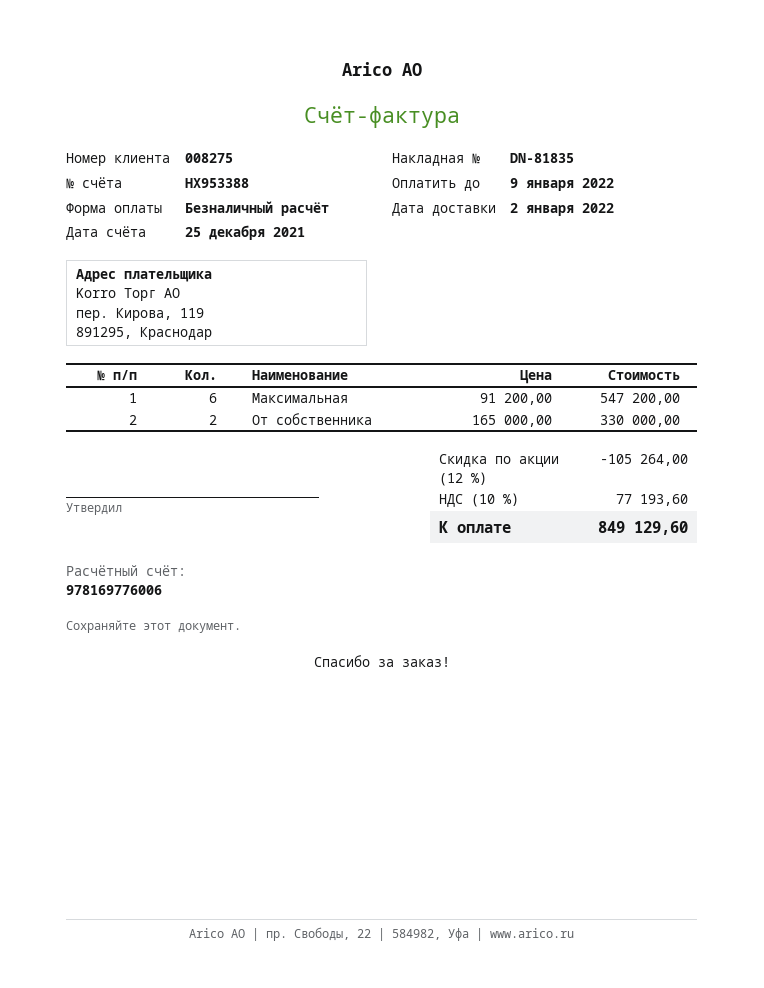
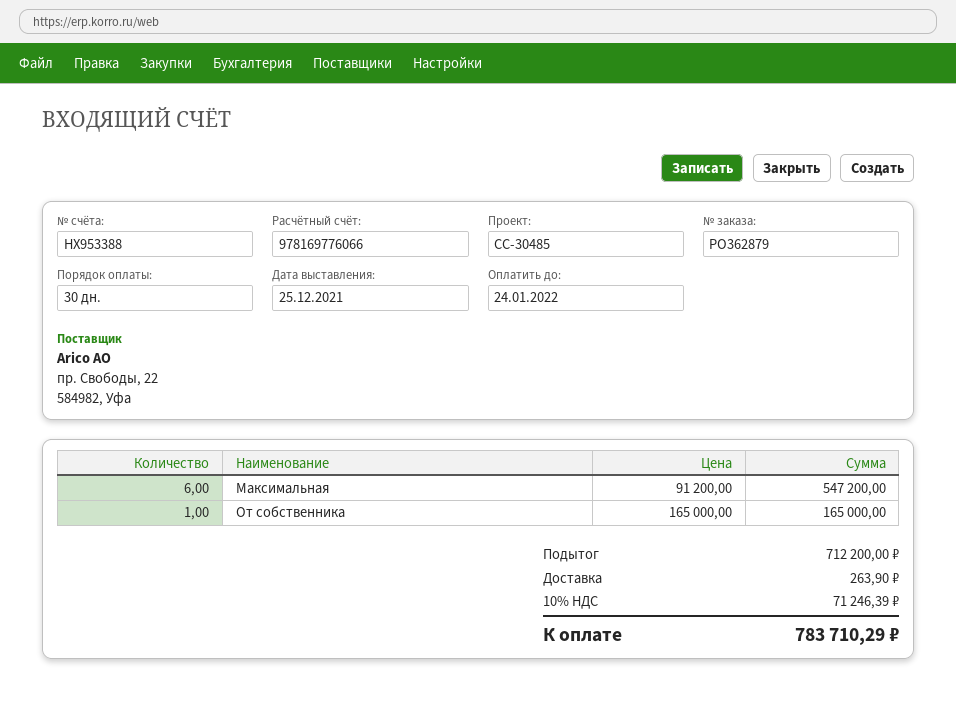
due date: 2022-01-09 -> 2022-01-24
bank account: 978169776006 -> 978169776066
От собственника: 2 x 165000.00 = 330000.00 -> 1 x 165000.00 = 165000.00
discount: 12% = 105264.00 -> none
shipping: none -> 263.90
tax: 10% = 77193.60 -> 10% = 71246.39
total: 849129.60 -> 783710.29

